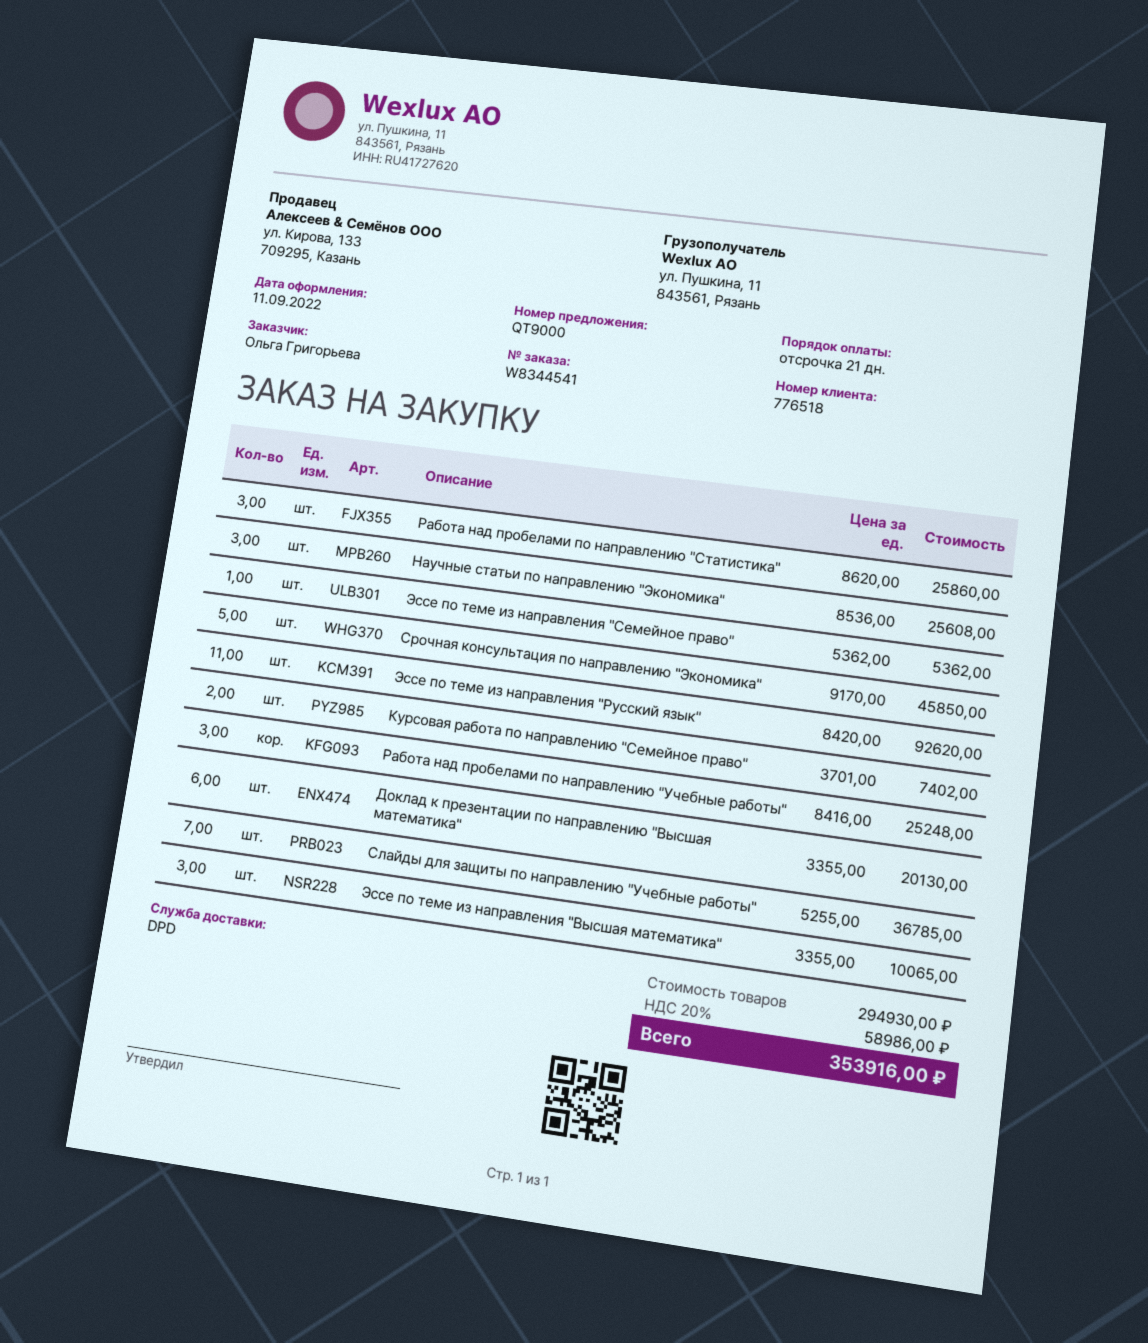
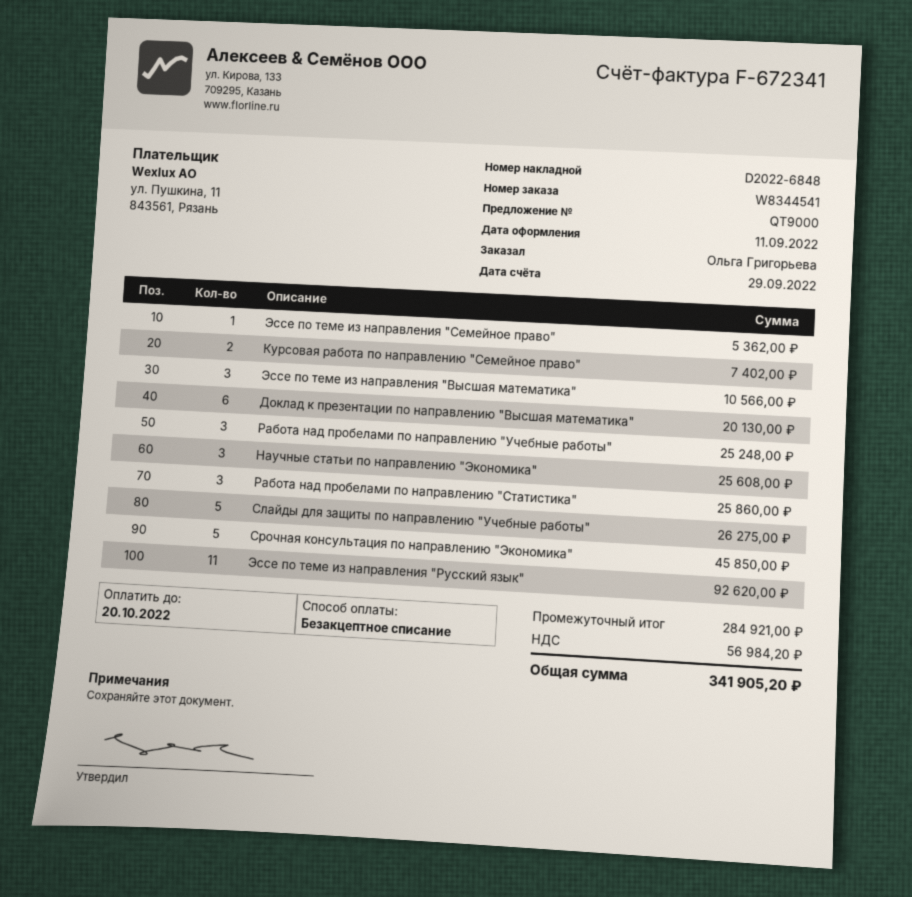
Слайды для защиты по направлению "Учебные работы": 7 for 36785.00 -> 5 for 26275.00
Эссе по теме из направления "Высшая математика": 3 for 10065.00 -> 3 for 10566.00
subtotal: 294930.00 -> 284921.00
tax: 58986.00 -> 56984.20
total: 353916.00 -> 341905.20

